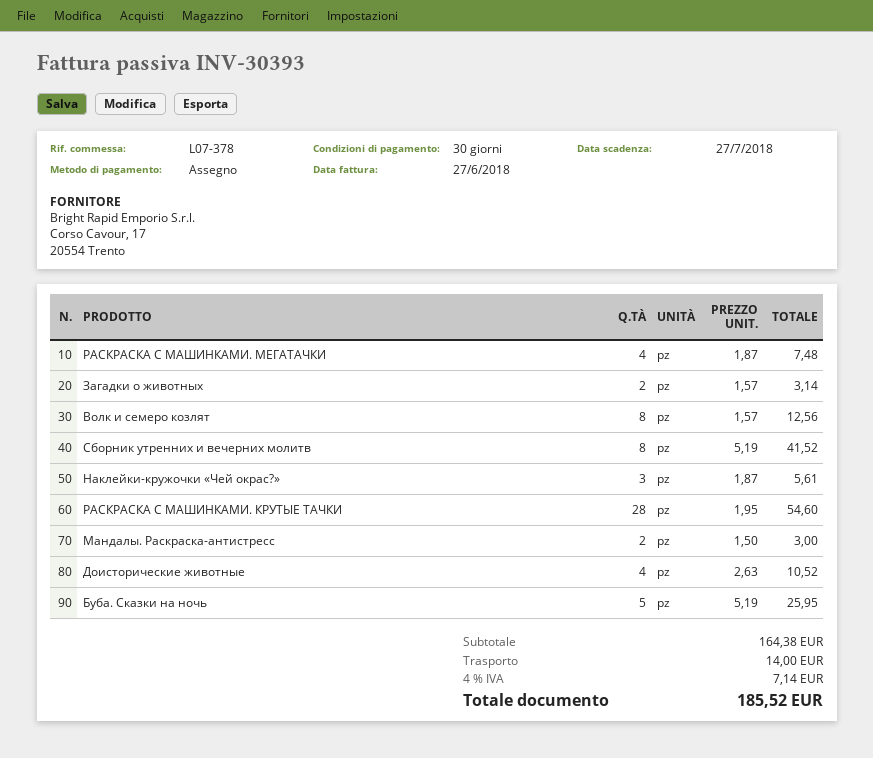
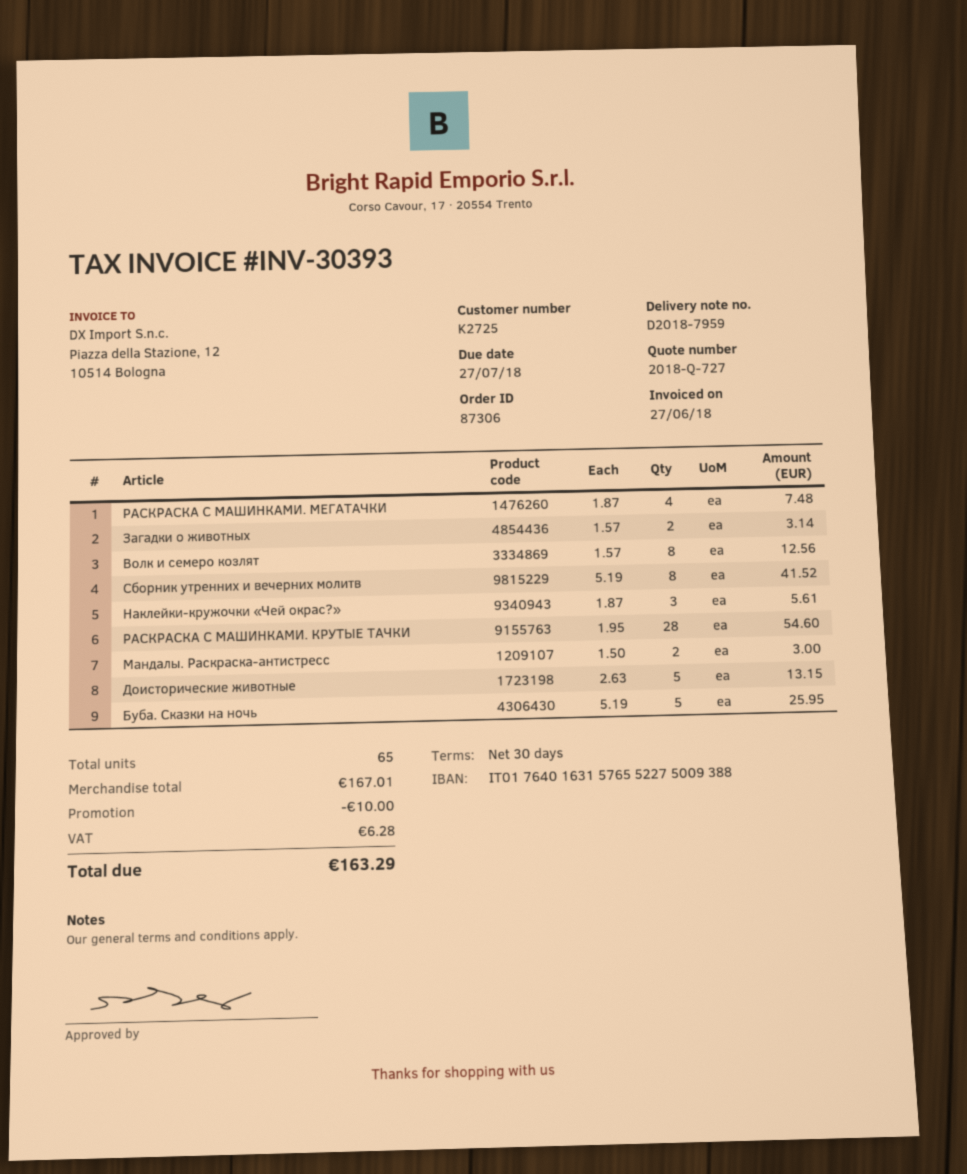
Доисторические животные: 4 x 2.63 = 10.52 -> 5 x 2.63 = 13.15
subtotal: 164.38 -> 167.01
discount: none -> 10.00
shipping: 14.00 -> none
tax: 7.14 -> 6.28
total: 185.52 -> 163.29

